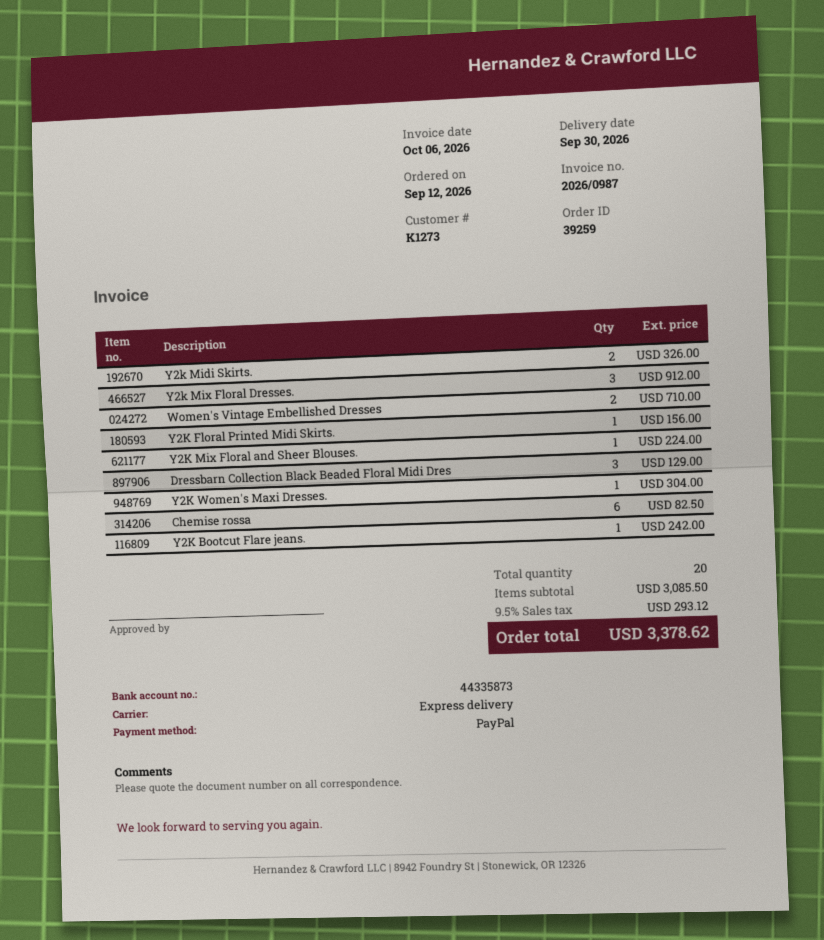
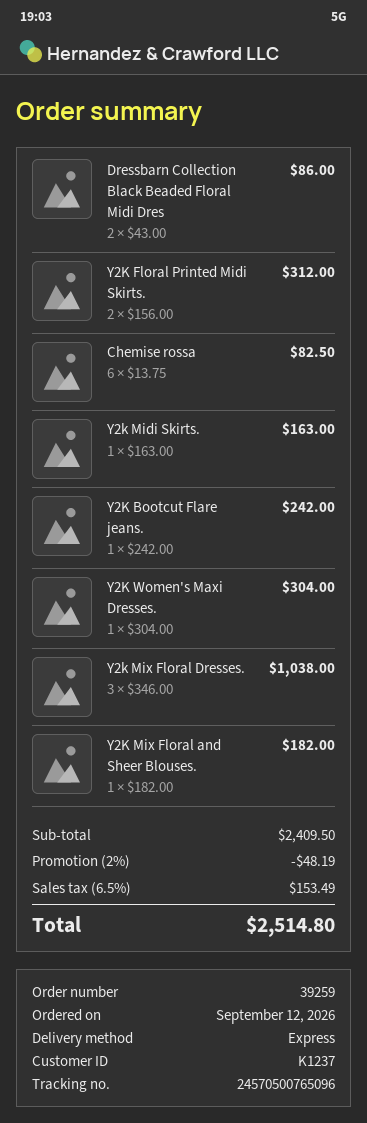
customer number: K1273 -> K1237
Y2k Midi Skirts.: 2 for 326.00 -> 1 for 163.00
Y2k Mix Floral Dresses.: 3 for 912.00 -> 3 for 1038.00
Women's Vintage Embellished Dresses: 2 for 710.00 -> none
Y2K Floral Printed Midi Skirts.: 1 for 156.00 -> 2 for 312.00
Y2K Mix Floral and Sheer Blouses.: 1 for 224.00 -> 1 for 182.00
Dressbarn Collection Black Beaded Floral Midi Dres: 3 for 129.00 -> 2 for 86.00
subtotal: 3085.50 -> 2409.50
discount: none -> 2% = 48.19
tax: 9.5% = 293.12 -> 6.5% = 153.49
total: 3378.62 -> 2514.80

